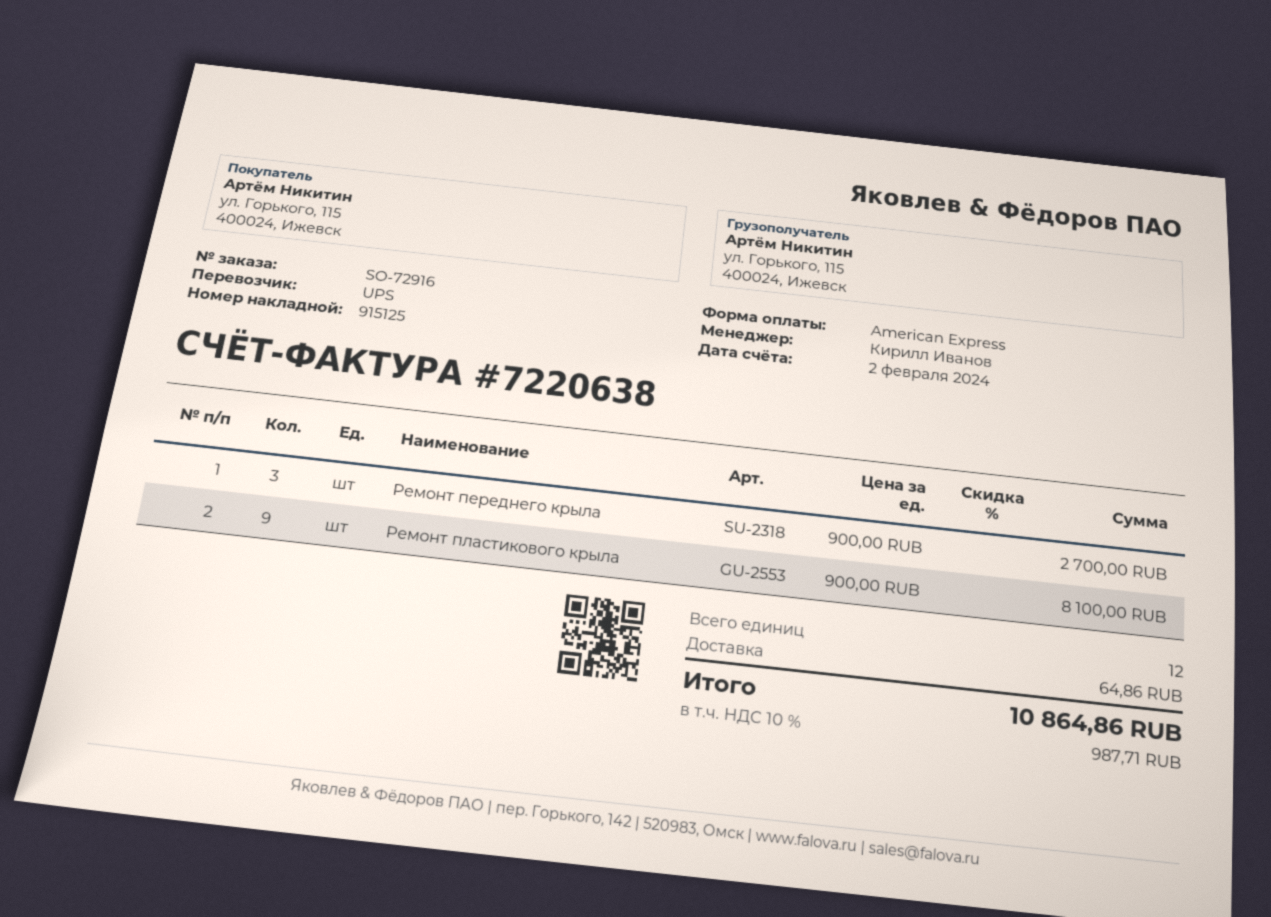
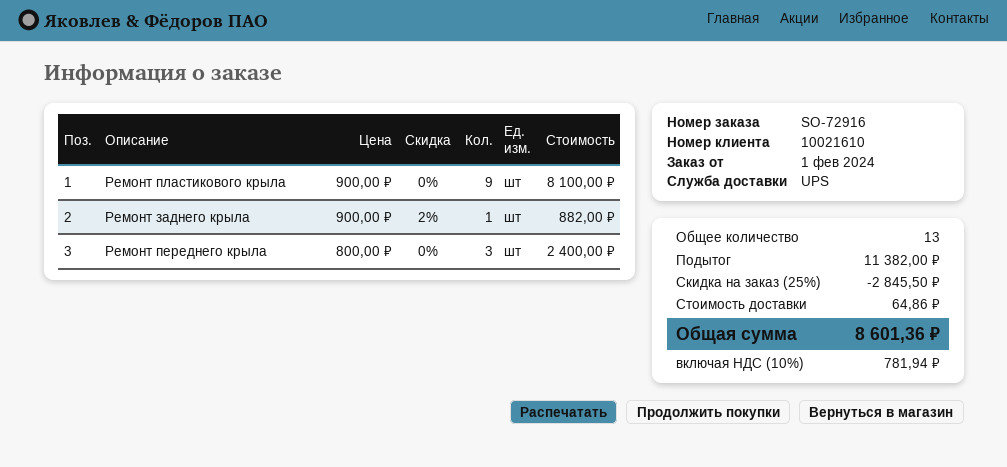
Ремонт переднего крыла: 3 x 900.00 = 2700.00 -> 3 x 800.00 = 2400.00
Ремонт заднего крыла: none -> 1 x 900.00 - 2% = 882.00
total quantity: 12 -> 13
discount: none -> 25% = 2845.50
tax: 10% = 987.71 -> 10% = 781.94
total: 10864.86 -> 8601.36

